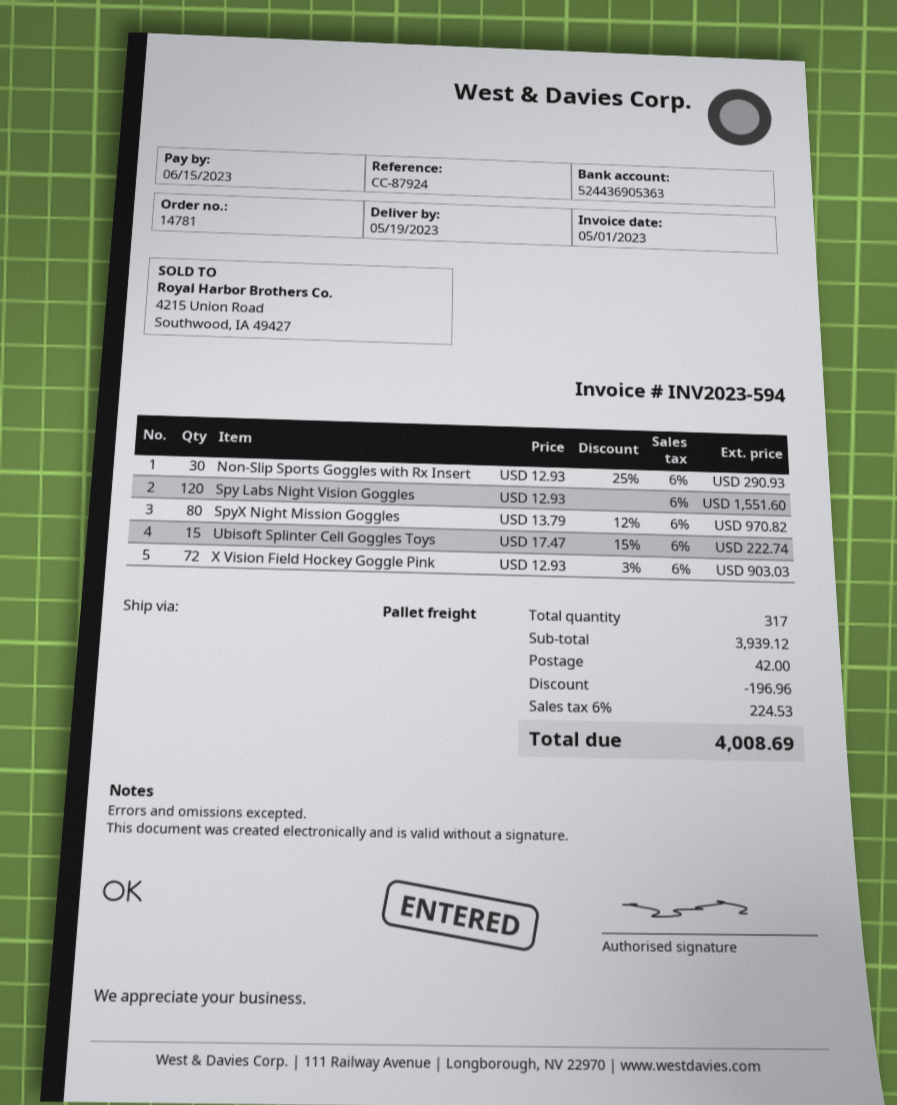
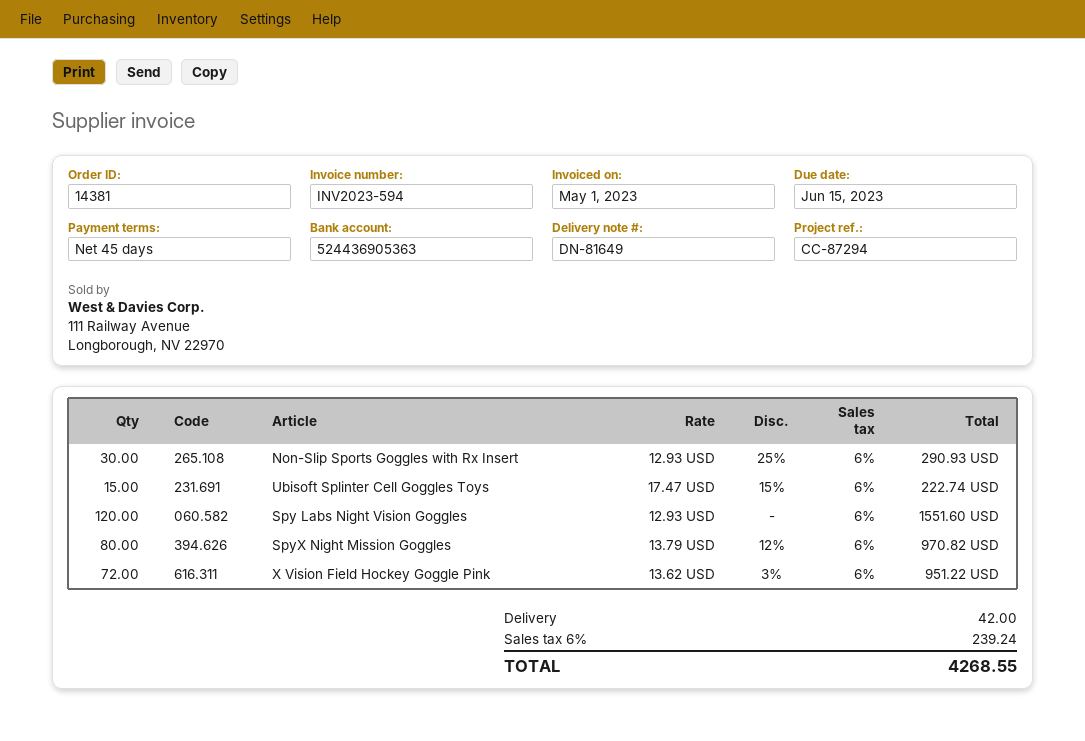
order number: 14781 -> 14381
reference: CC-87924 -> CC-87294
X Vision Field Hockey Goggle Pink: 72 x 12.93 - 3% = 903.03 -> 72 x 13.62 - 3% = 951.22
discount: 196.96 -> none
tax: 6% = 224.53 -> 6% = 239.24
total: 4008.69 -> 4268.55

